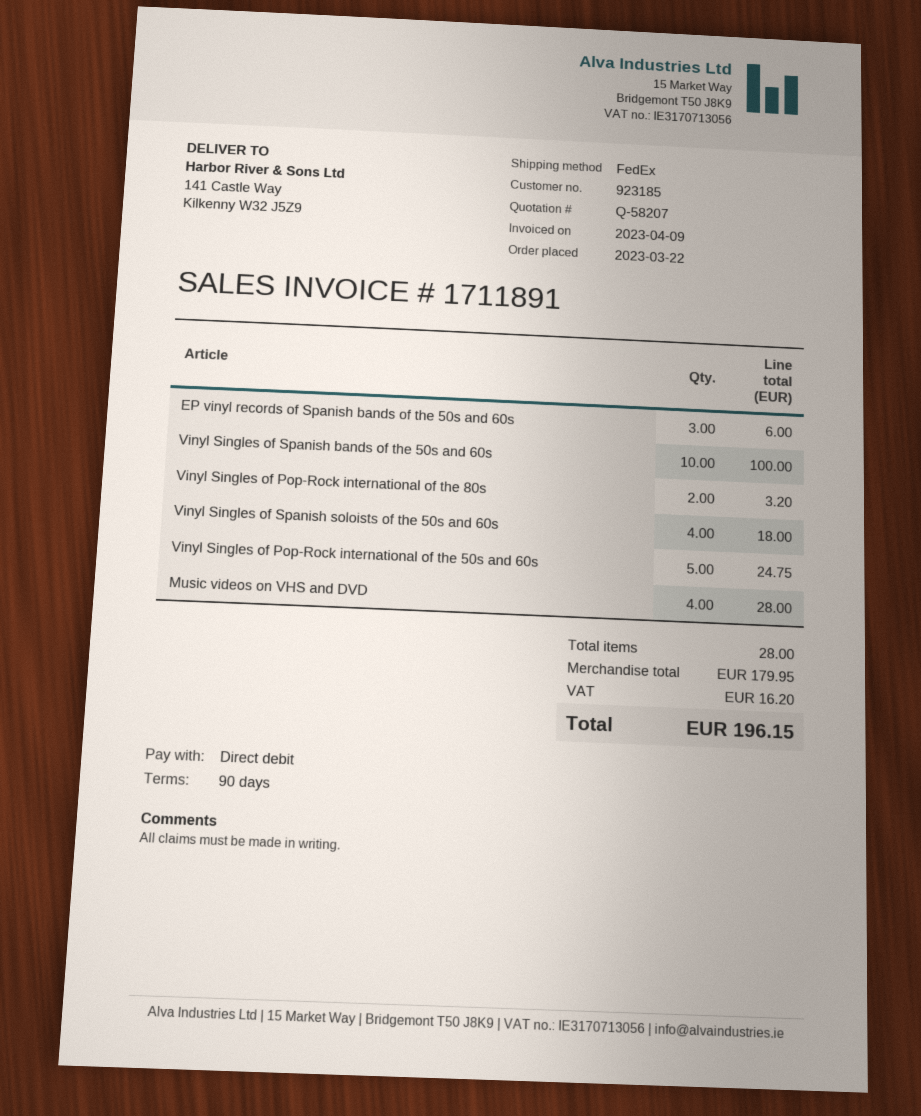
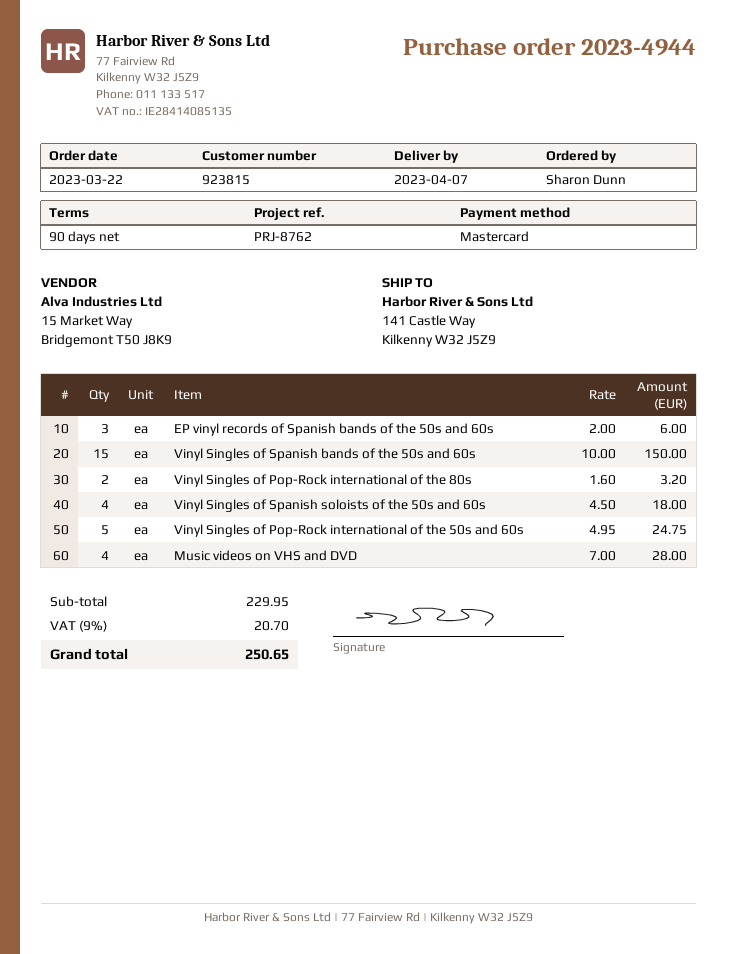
customer number: 923185 -> 923815
payment method: direct debit -> Mastercard
Vinyl Singles of Spanish bands of the 50s and 60s: 10 for 100.00 -> 15 for 150.00
subtotal: 179.95 -> 229.95
tax: 16.20 -> 20.70
total: 196.15 -> 250.65

